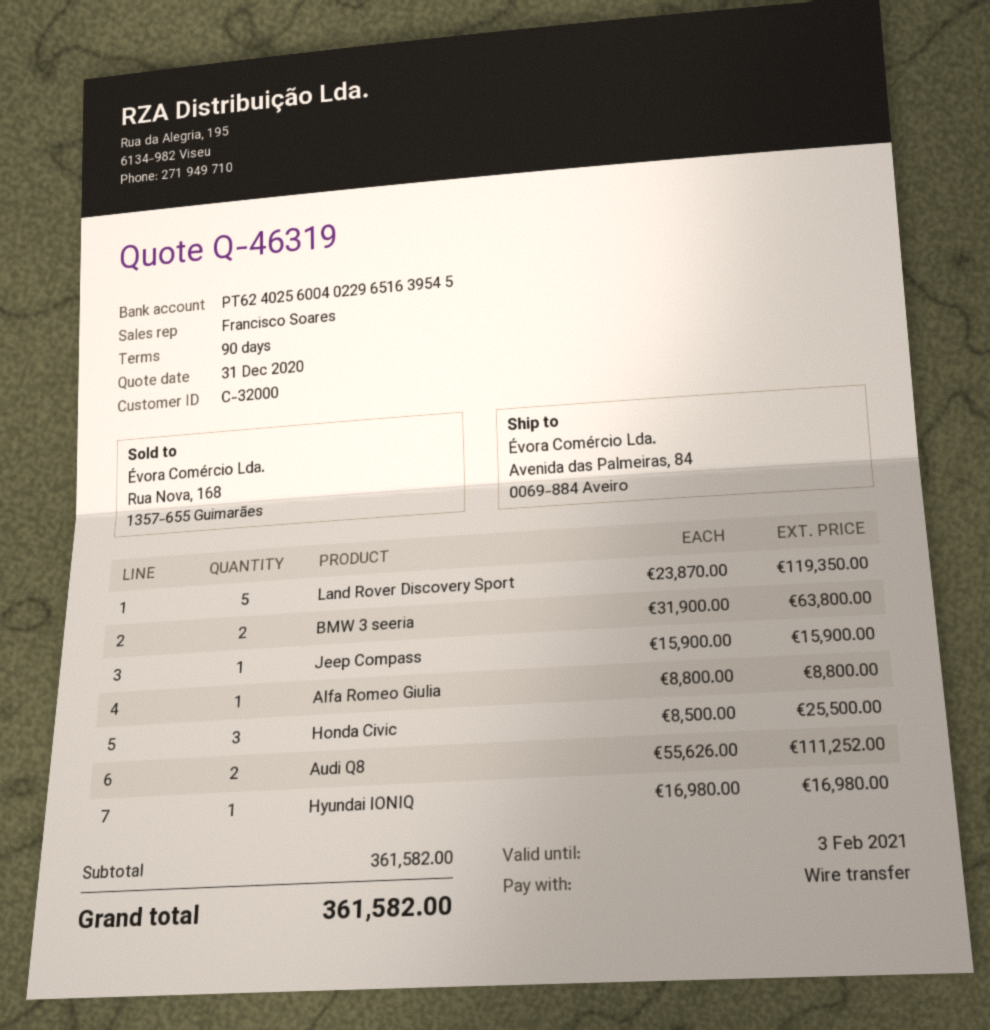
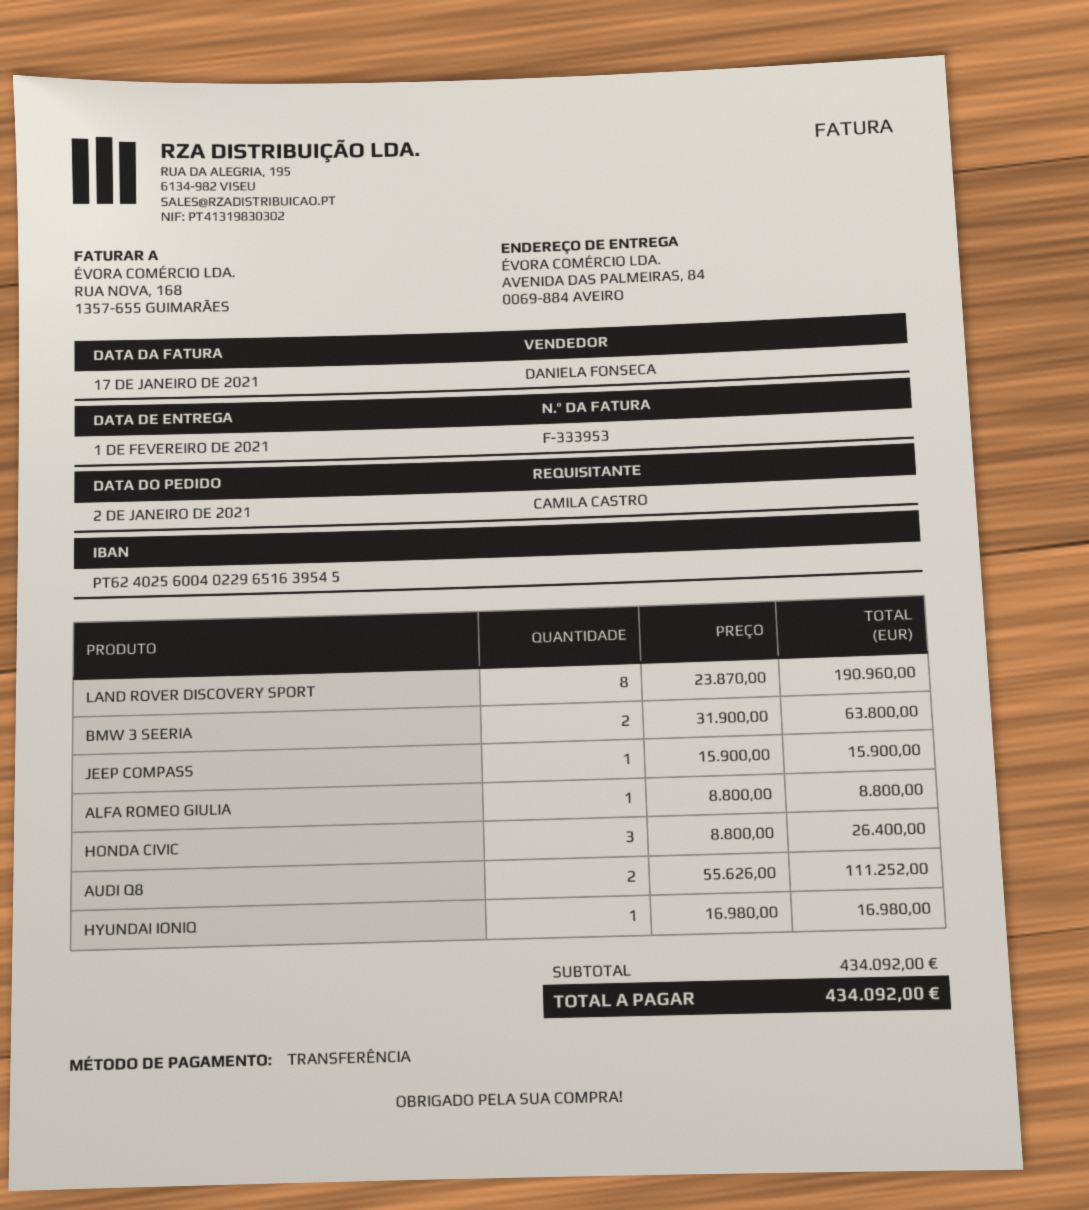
sales rep: Francisco Soares -> DANIELA FONSECA
Land Rover Discovery Sport: 5 x 23870.00 = 119350.00 -> 8 x 23870.00 = 190960.00
Honda Civic: 3 x 8500.00 = 25500.00 -> 3 x 8800.00 = 26400.00
subtotal: 361582.00 -> 434092.00
total: 361582.00 -> 434092.00

